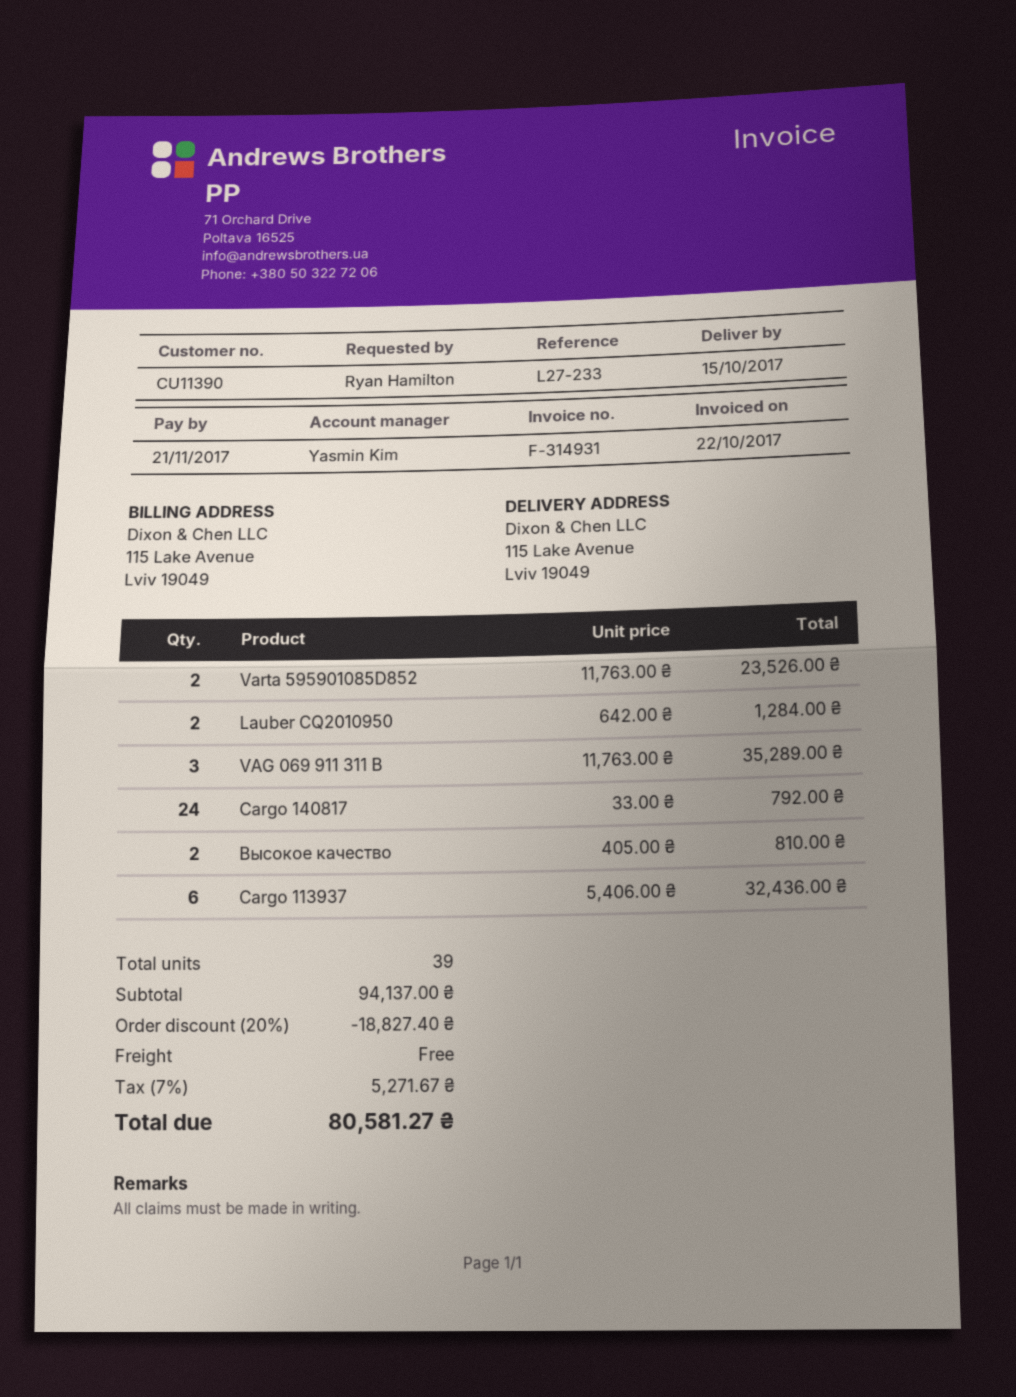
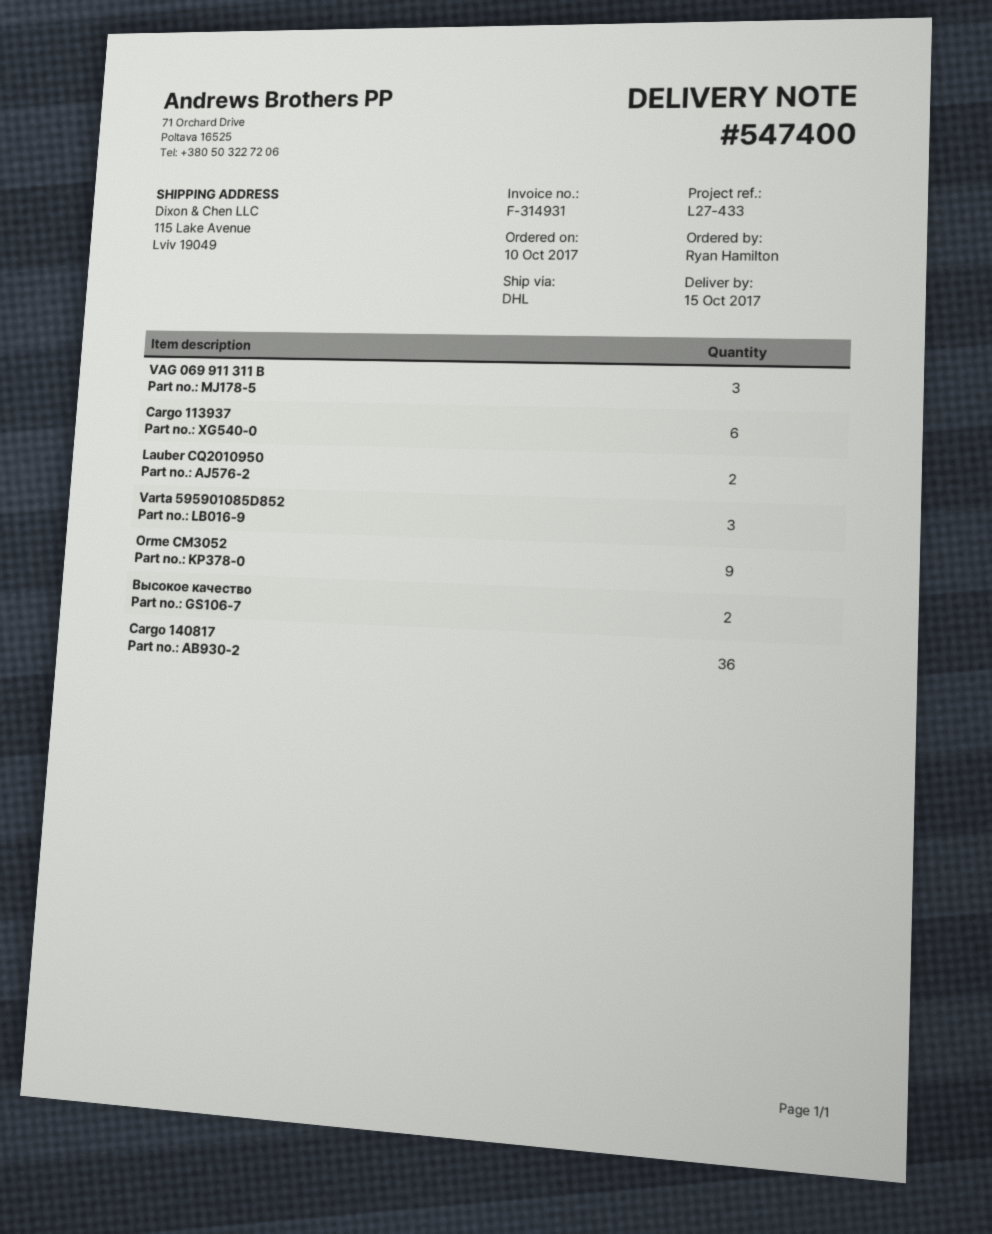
reference: L27-233 -> L27-433
Varta 595901085D852: 2 -> 3
Cargo 140817: 24 -> 36
Orme CM3052: none -> 9

